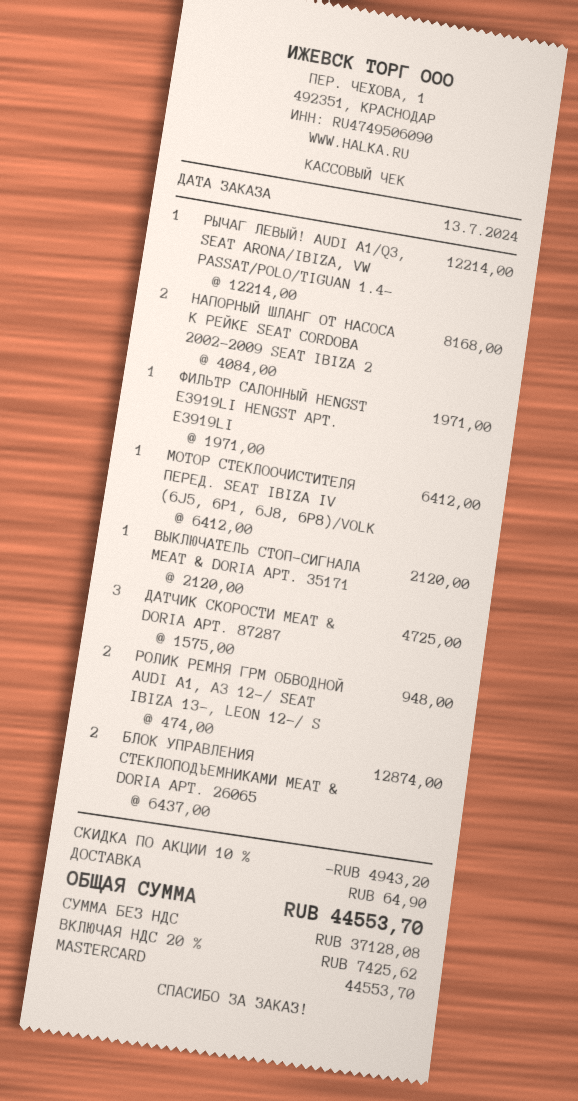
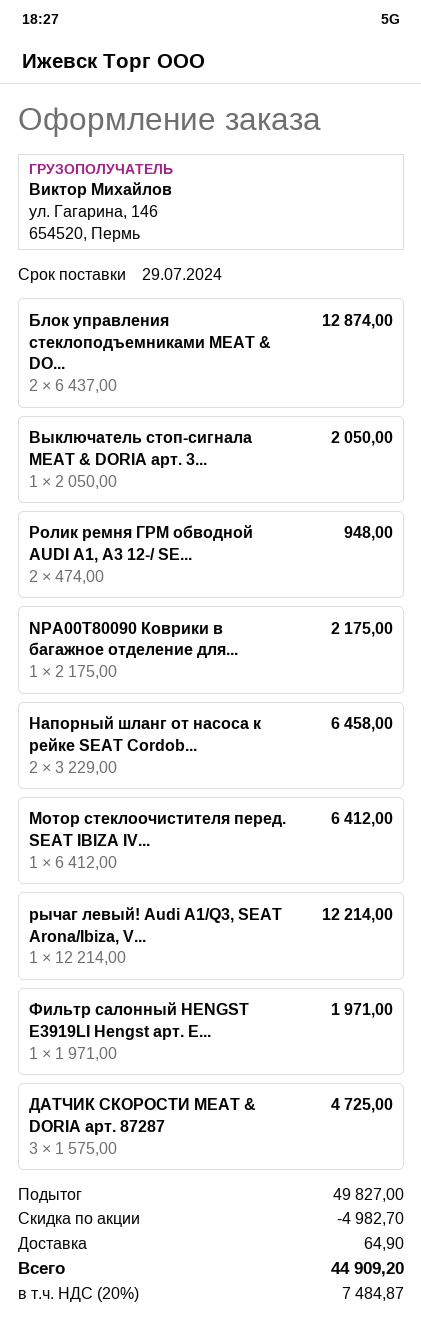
НАПОРНЫЙ ШЛАНГ ОТ НАСОСА К РЕЙКЕ SEAT CORDOBA 2002-2009 SEAT IBIZA 2: 2 x 4084.00 = 8168.00 -> 2 x 3229.00 = 6458.00
ВЫКЛЮЧАТЕЛЬ СТОП-СИГНАЛА MEAT & DORIA АРТ. 35171: 1 x 2120.00 = 2120.00 -> 1 x 2050.00 = 2050.00
NPA00T80090 Коврики в багажное отделение для...: none -> 1 x 2175.00 = 2175.00
discount: 4943.20 -> 4982.70
tax: 20% = 7425.62 -> 20% = 7484.87
total: 44553.70 -> 44909.20

